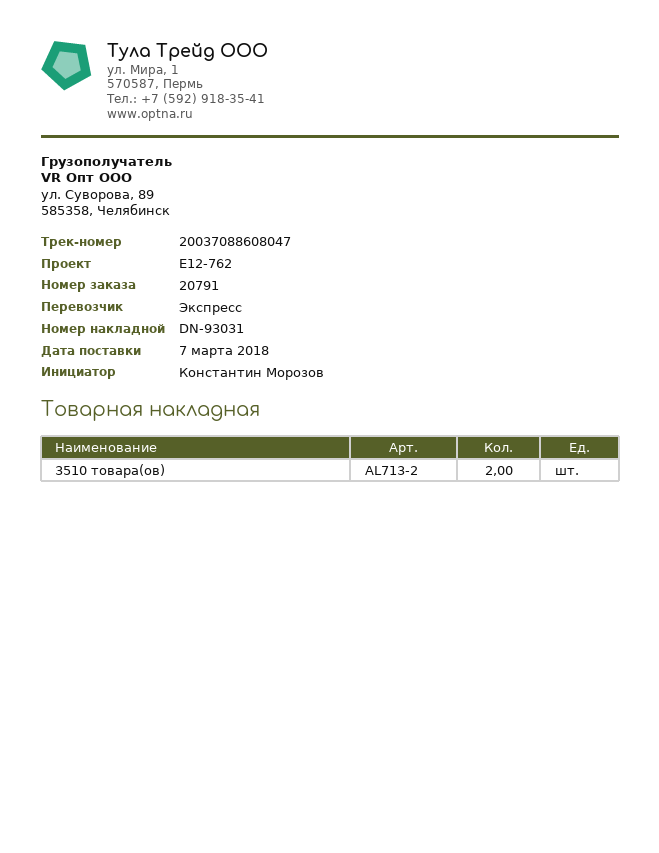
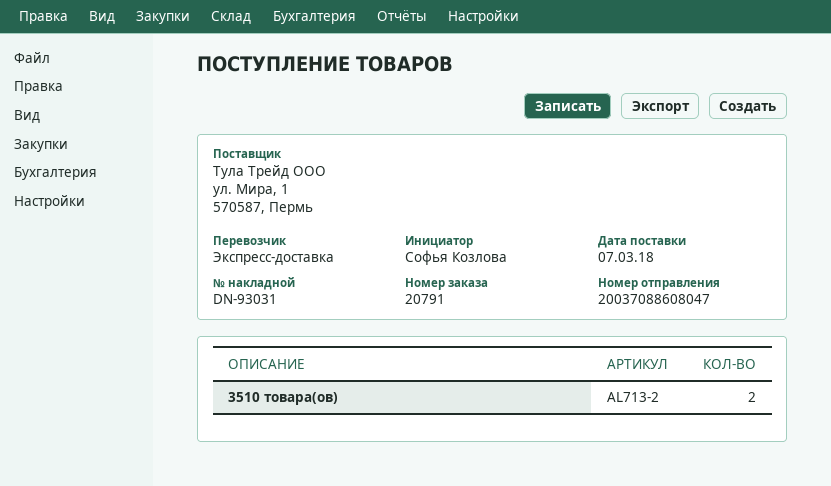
ordered by: Константин Морозов -> Софья Козлова

